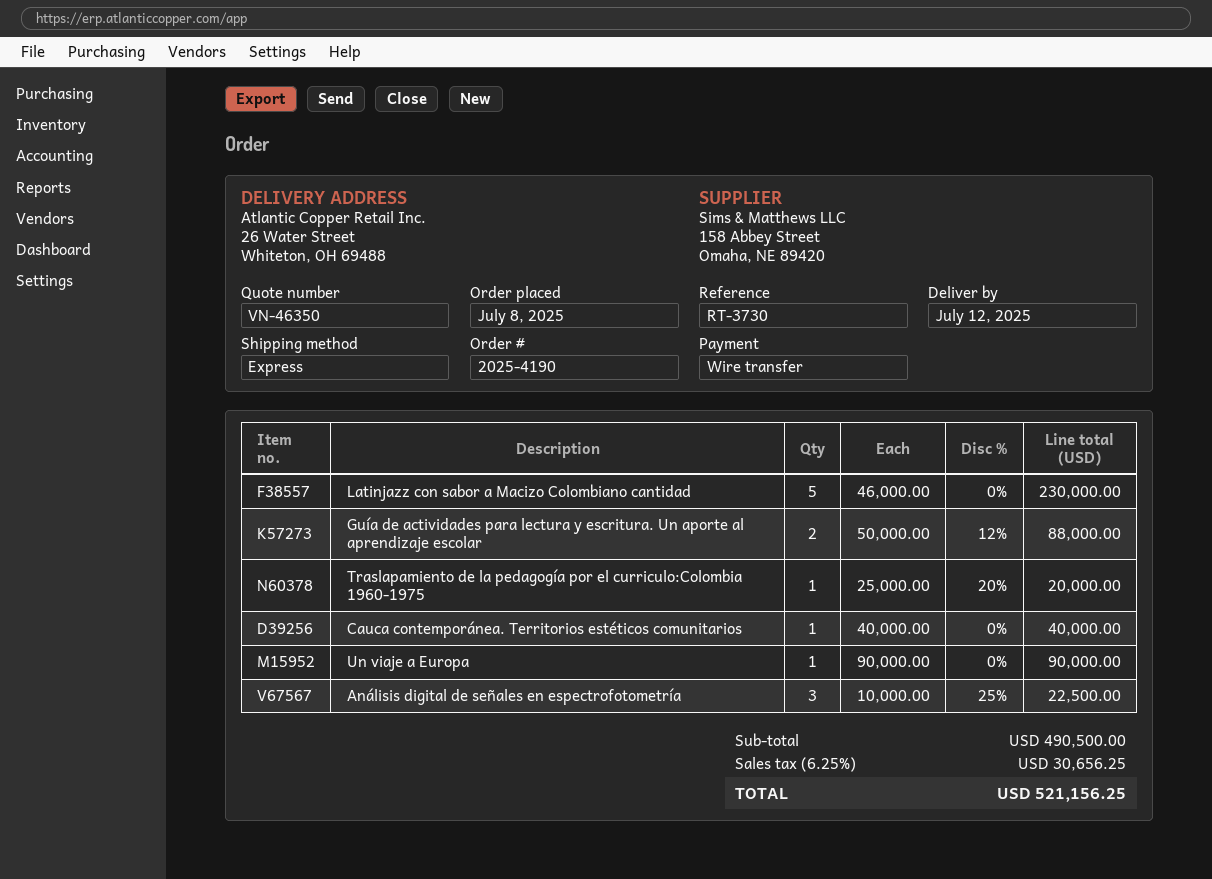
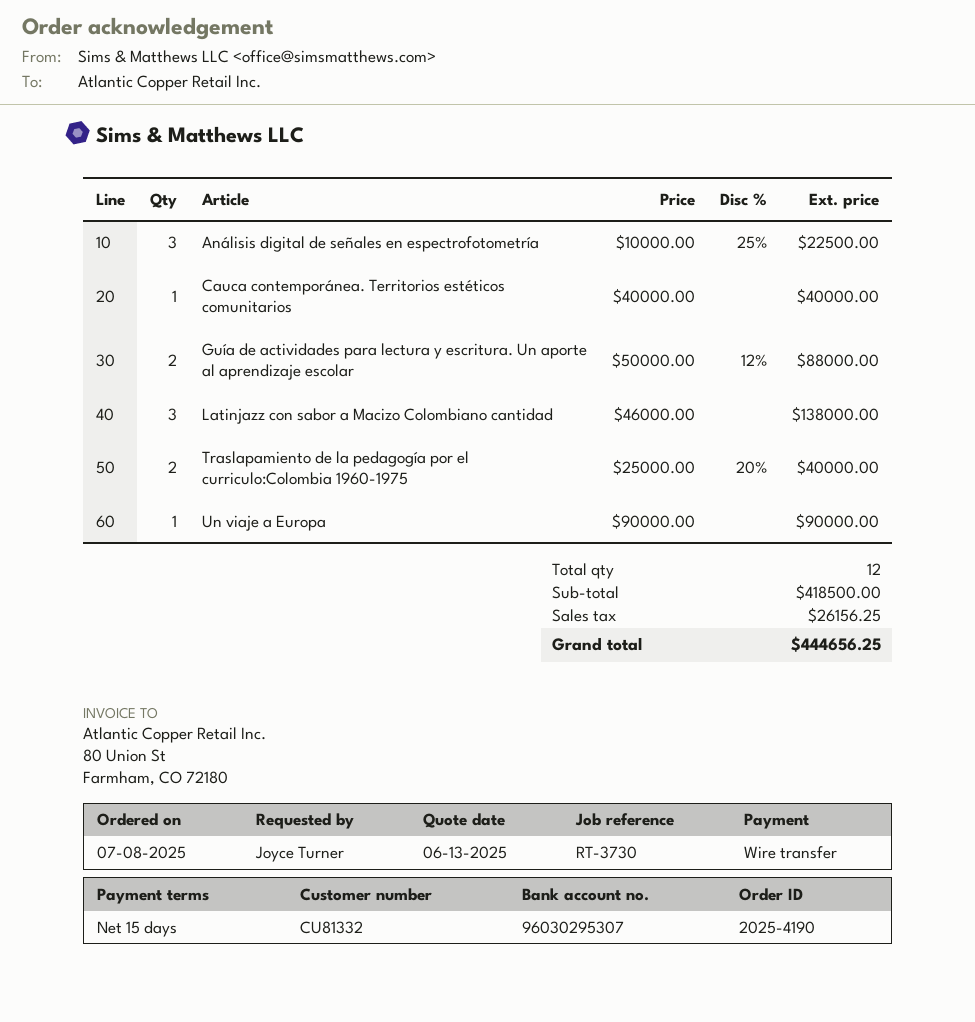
Latinjazz con sabor a Macizo Colombiano cantidad: 5 x 46000.00 = 230000.00 -> 3 x 46000.00 = 138000.00
Traslapamiento de la pedagogía por el curriculo:Colombia 1960-1975: 1 x 25000.00 - 20% = 20000.00 -> 2 x 25000.00 - 20% = 40000.00
subtotal: 490500.00 -> 418500.00
tax: 30656.25 -> 26156.25
total: 521156.25 -> 444656.25

